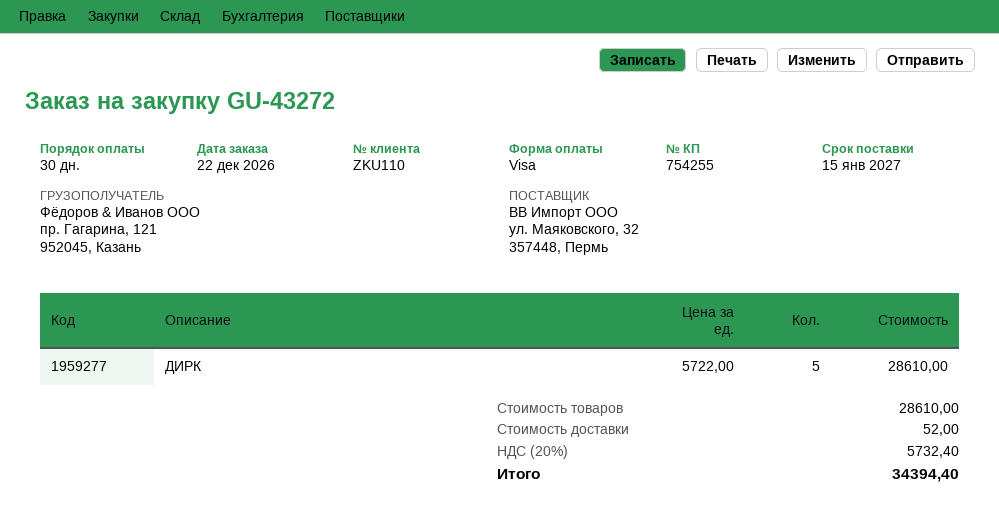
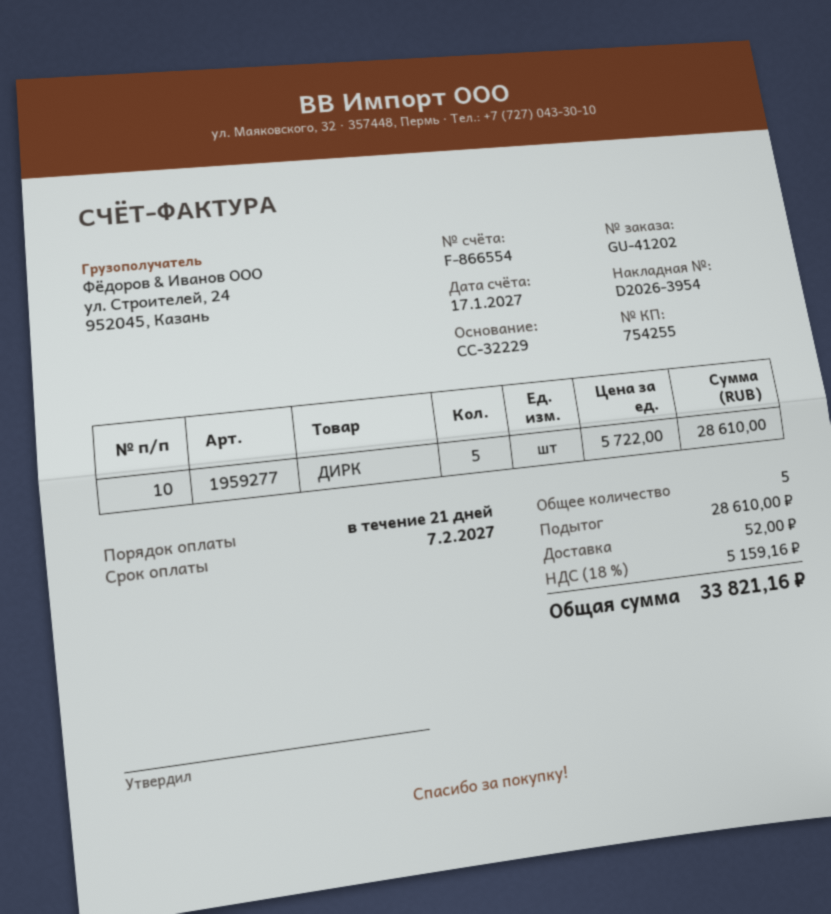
order number: GU-43272 -> GU-41202
payment terms: 30 days -> 21 days
ship to: пр. Гагарина, 121, 952045, Казань -> ул. Строителей, 24, 952045, Казань
tax: 20% = 5732.40 -> 18% = 5159.16
total: 34394.40 -> 33821.16

